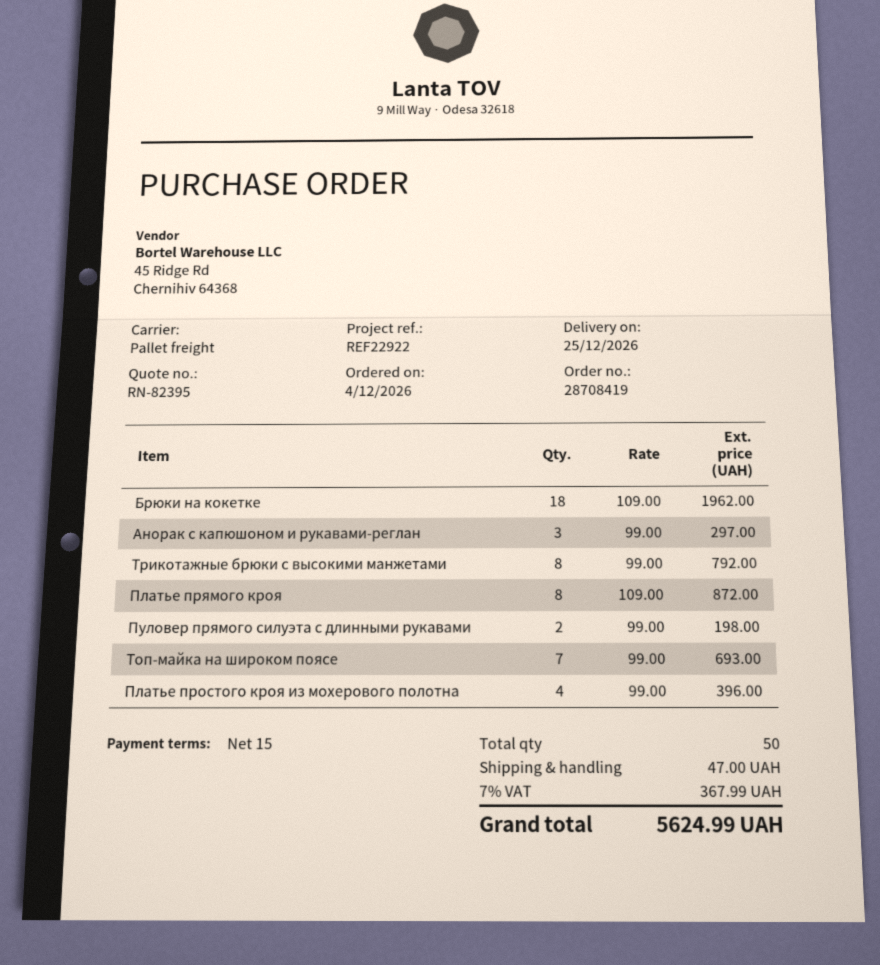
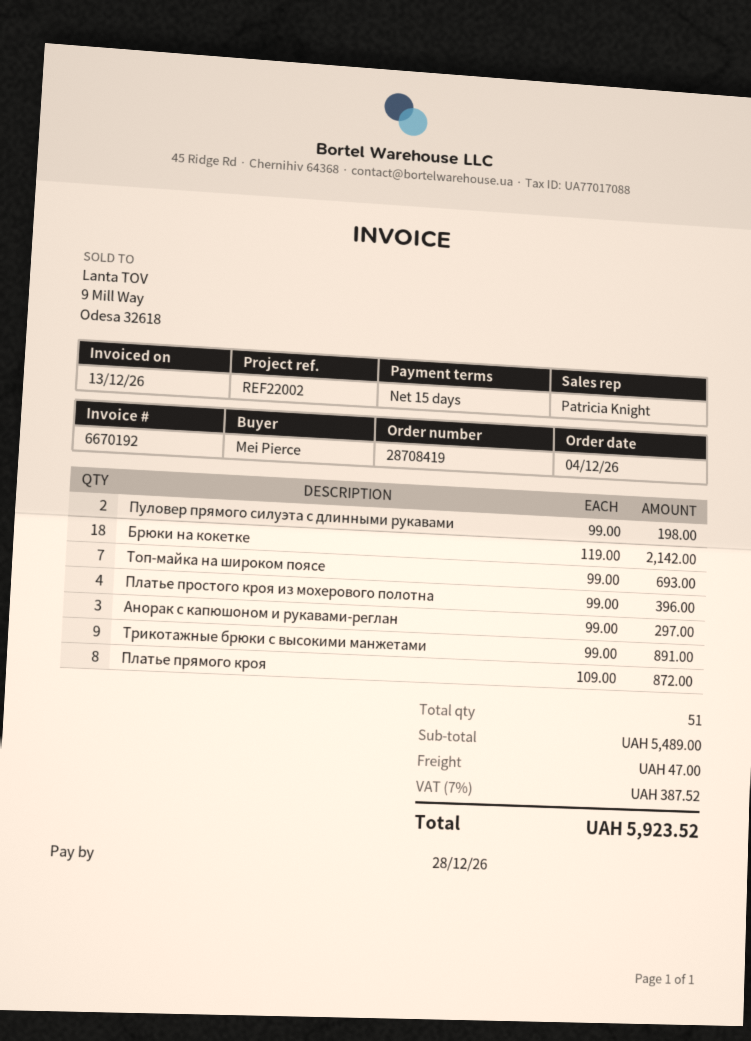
reference: REF22922 -> REF22002
Брюки на кокетке: 18 x 109.00 = 1962.00 -> 18 x 119.00 = 2142.00
Трикотажные брюки с высокими манжетами: 8 x 99.00 = 792.00 -> 9 x 99.00 = 891.00
total quantity: 50 -> 51
tax: 7% = 367.99 -> 7% = 387.52
total: 5624.99 -> 5923.52

